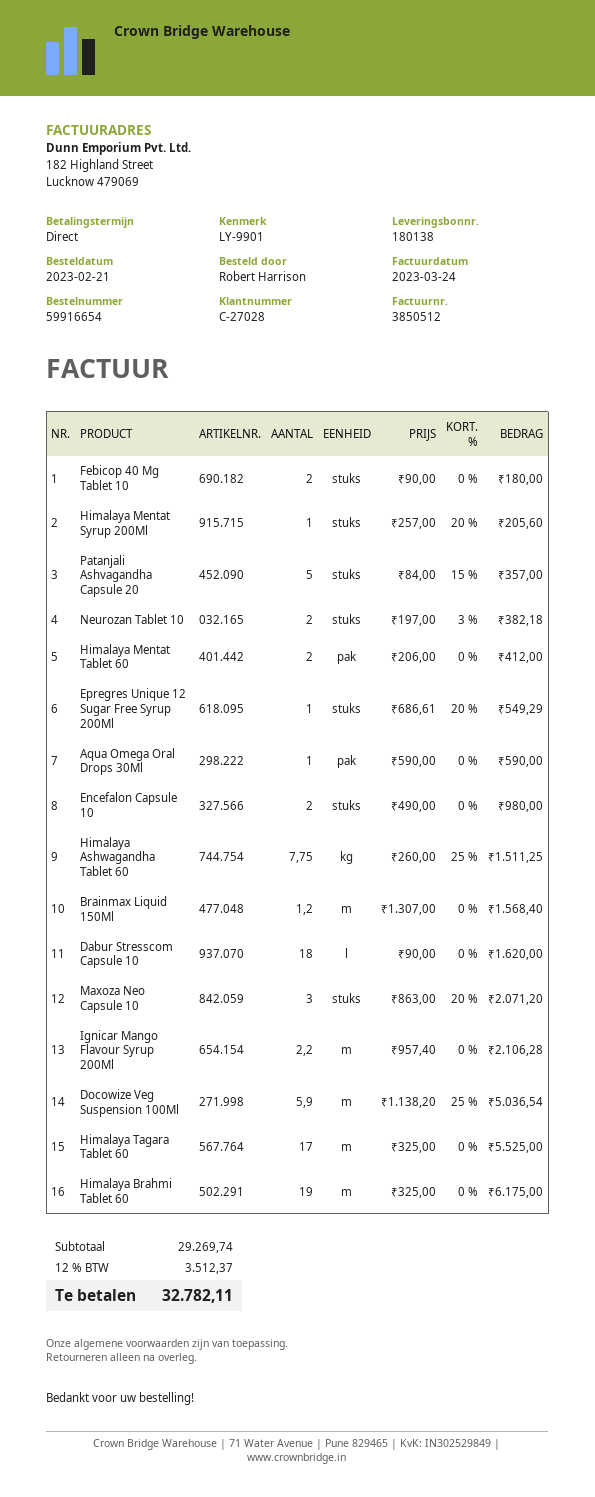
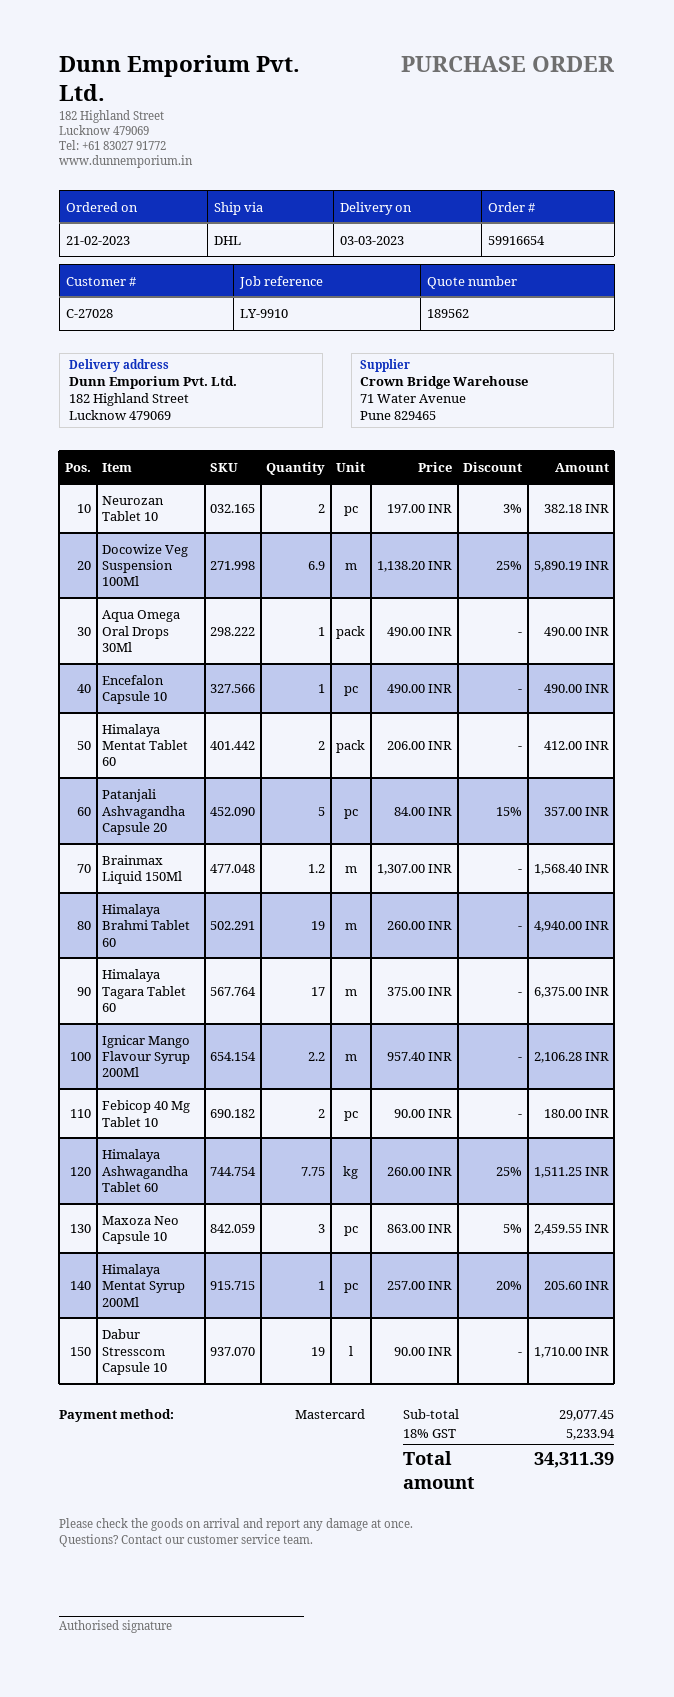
reference: LY-9901 -> LY-9910
Epregres Unique 12 Sugar Free Syrup 200Ml: 1 x 686.61 - 20% = 549.29 -> none
Aqua Omega Oral Drops 30Ml: 1 x 590.00 = 590.00 -> 1 x 490.00 = 490.00
Encefalon Capsule 10: 2 x 490.00 = 980.00 -> 1 x 490.00 = 490.00
Dabur Stresscom Capsule 10: 18 x 90.00 = 1620.00 -> 19 x 90.00 = 1710.00
Maxoza Neo Capsule 10: 3 x 863.00 - 20% = 2071.20 -> 3 x 863.00 - 5% = 2459.55
Docowize Veg Suspension 100Ml: 5.9 x 1138.20 - 25% = 5036.54 -> 6.9 x 1138.20 - 25% = 5890.19
Himalaya Tagara Tablet 60: 17 x 325.00 = 5525.00 -> 17 x 375.00 = 6375.00
Himalaya Brahmi Tablet 60: 19 x 325.00 = 6175.00 -> 19 x 260.00 = 4940.00
subtotal: 29269.74 -> 29077.45
tax: 12% = 3512.37 -> 18% = 5233.94
total: 32782.11 -> 34311.39

